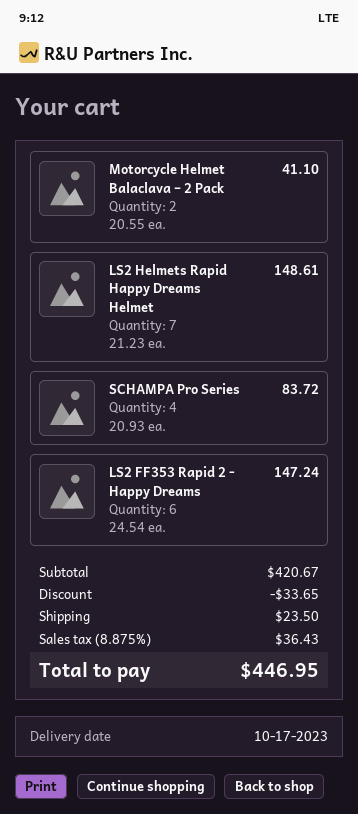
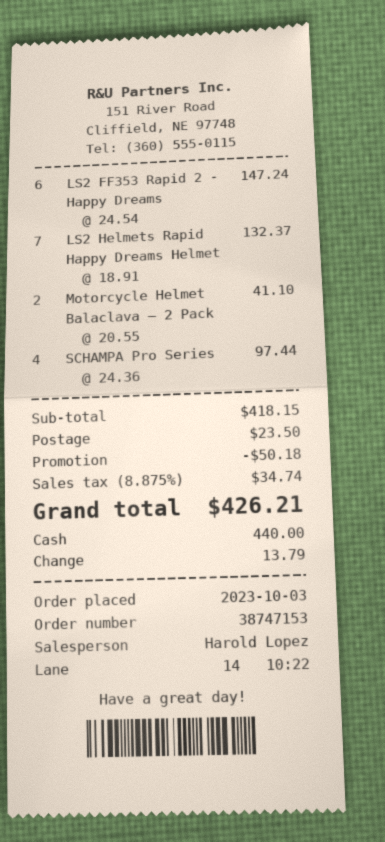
LS2 Helmets Rapid Happy Dreams Helmet: 7 x 21.23 = 148.61 -> 7 x 18.91 = 132.37
SCHAMPA Pro Series: 4 x 20.93 = 83.72 -> 4 x 24.36 = 97.44
subtotal: 420.67 -> 418.15
discount: 33.65 -> 50.18
tax: 8.875% = 36.43 -> 8.875% = 34.74
total: 446.95 -> 426.21

